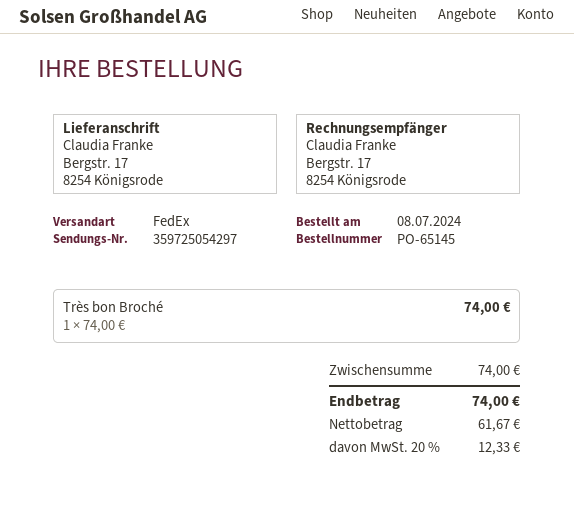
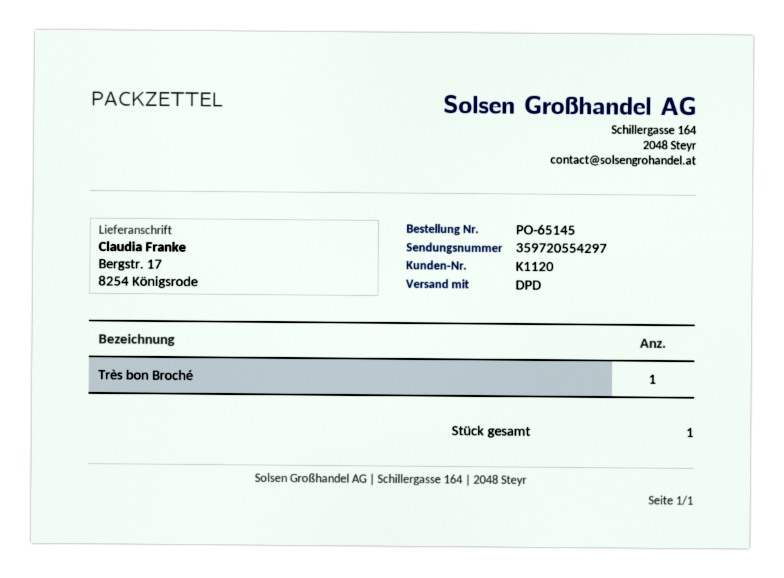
shipping method: FedEx -> DPD
tracking number: 359725054297 -> 359720554297

